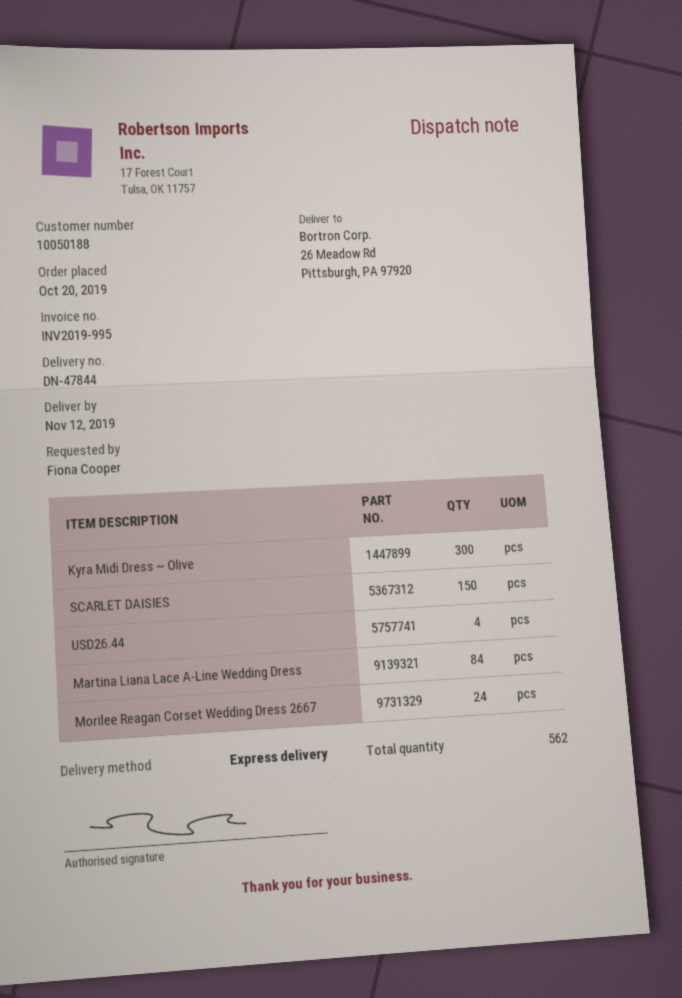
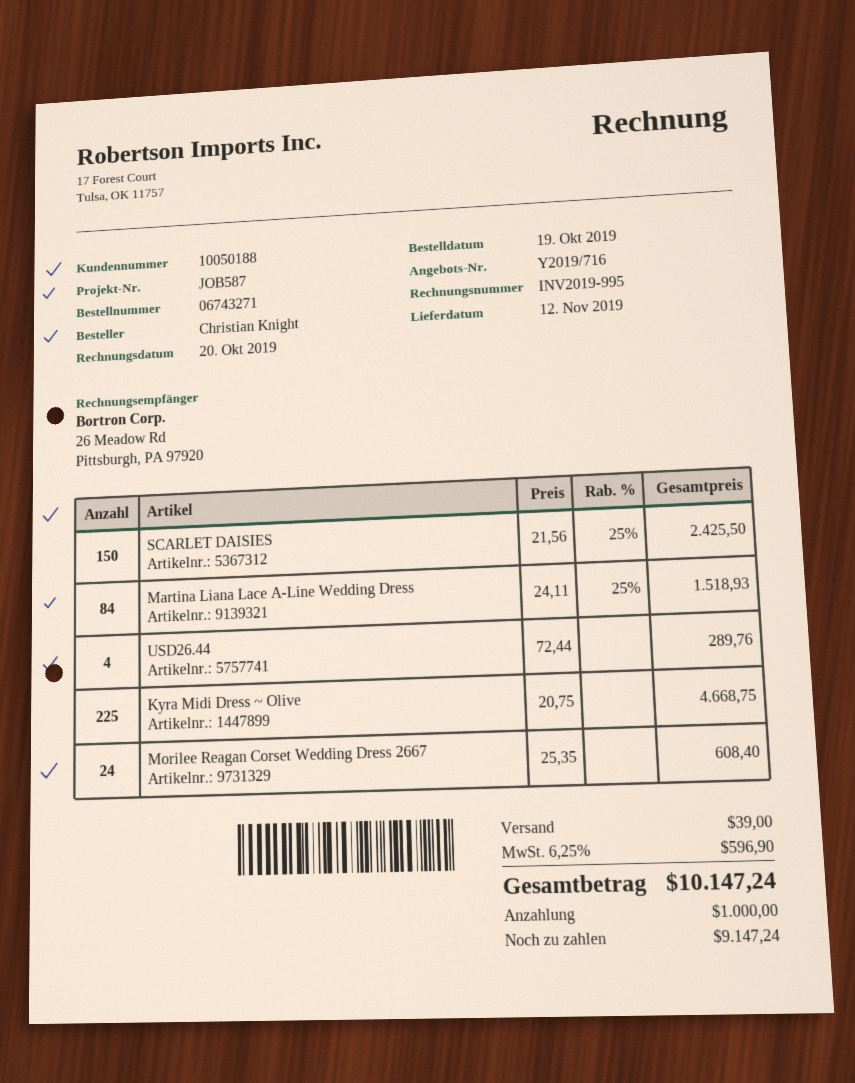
order date: 2019-10-20 -> 2019-10-19
ordered by: Fiona Cooper -> Christian Knight
Kyra Midi Dress ~ Olive: 300 -> 225

